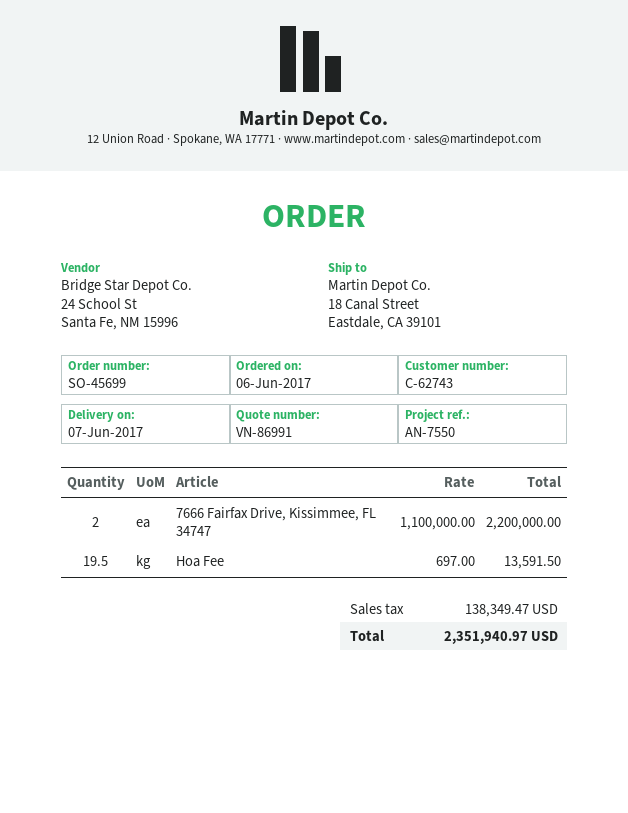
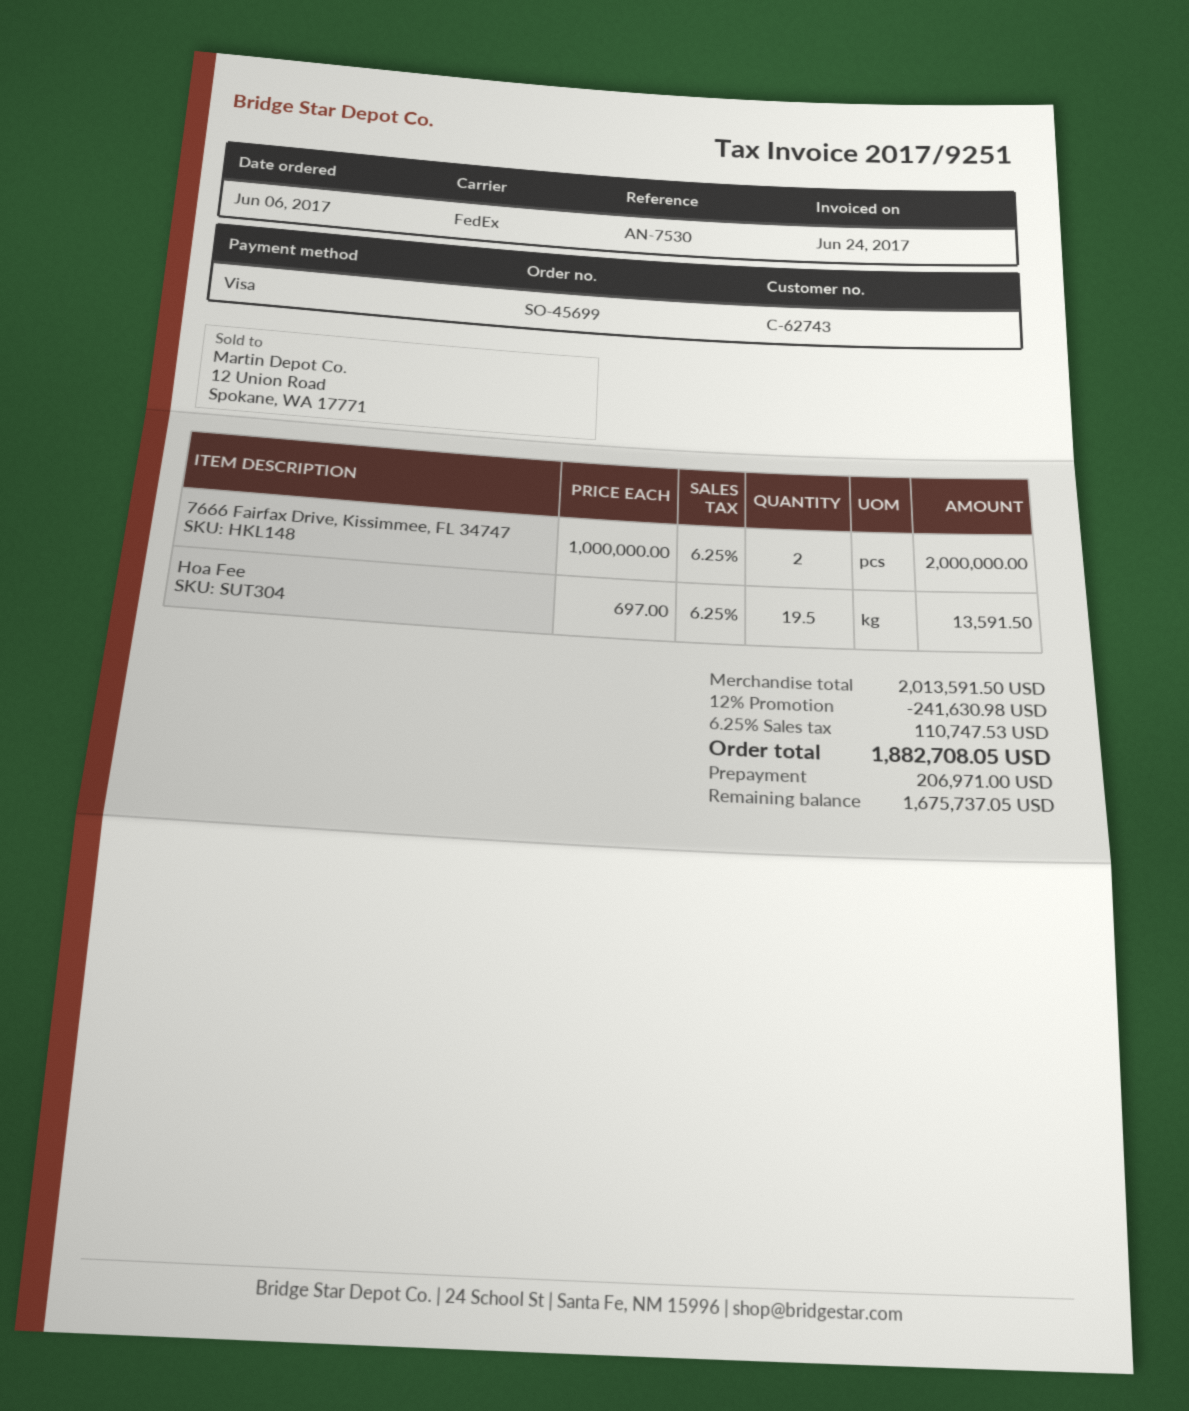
reference: AN-7550 -> AN-7530
7666 Fairfax Drive, Kissimmee, FL 34747: 2 x 1100000.00 = 2200000.00 -> 2 x 1000000.00 = 2000000.00
discount: none -> 12% = 241630.98
tax: 138349.47 -> 110747.53
total: 2351940.97 -> 1882708.05

